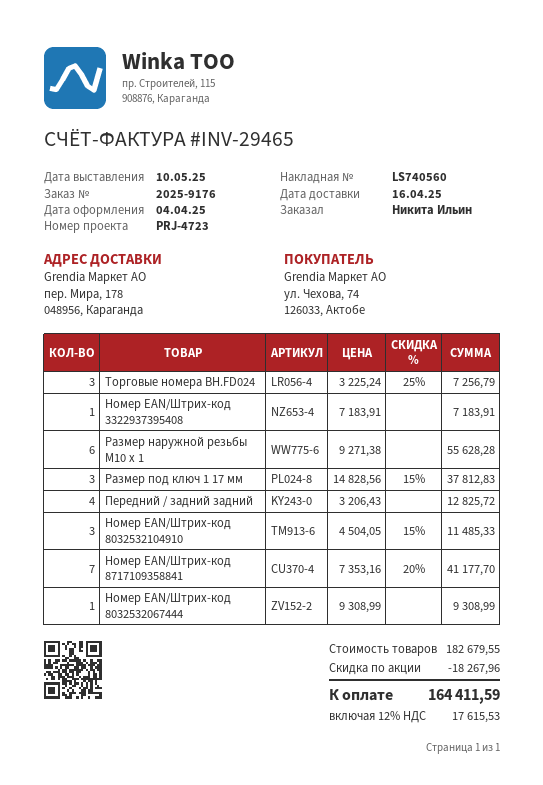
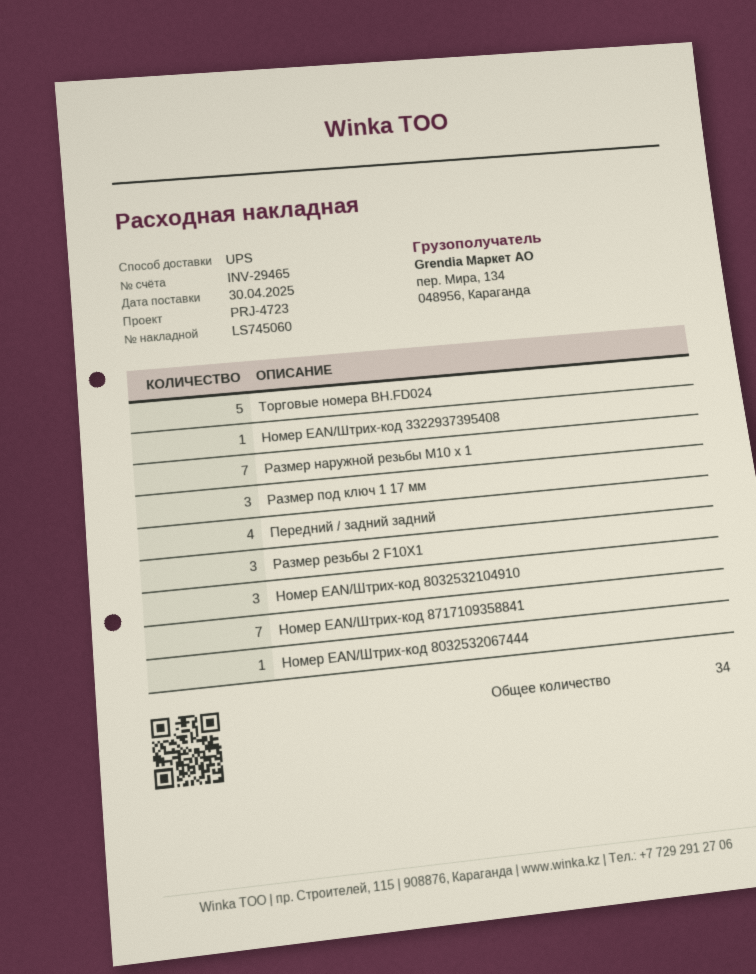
delivery note number: LS740560 -> LS745060
delivery date: 2025-04-16 -> 2025-04-30
ship to: пер. Мира, 178, 048956, Караганда -> пер. Мира, 134, 048956, Караганда
Торговые номера BH.FD024: 3 -> 5
Размер наружной резьбы M10 x 1: 6 -> 7
Размер резьбы 2 F10X1: none -> 3

